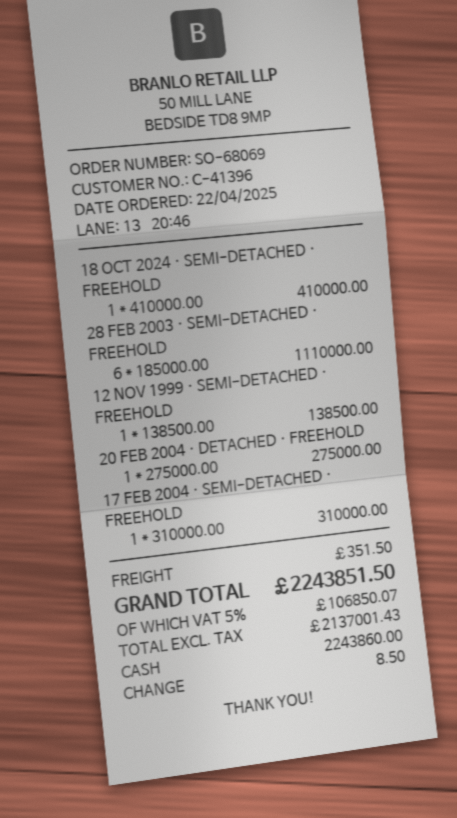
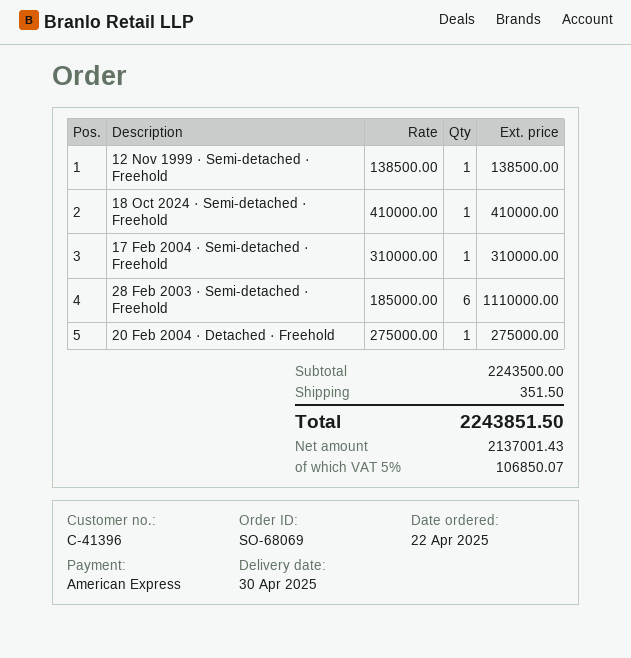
payment method: cash -> American Express

